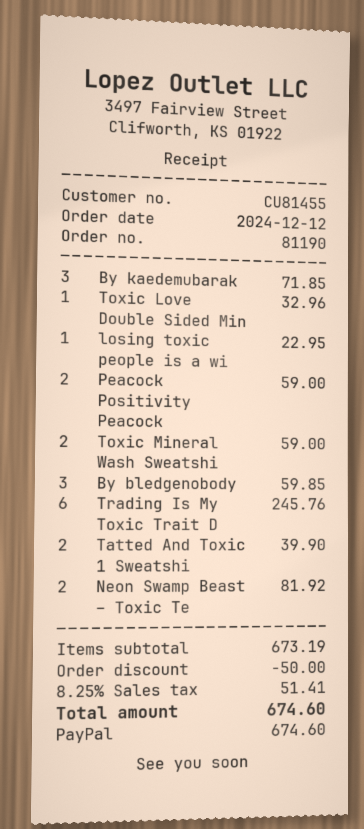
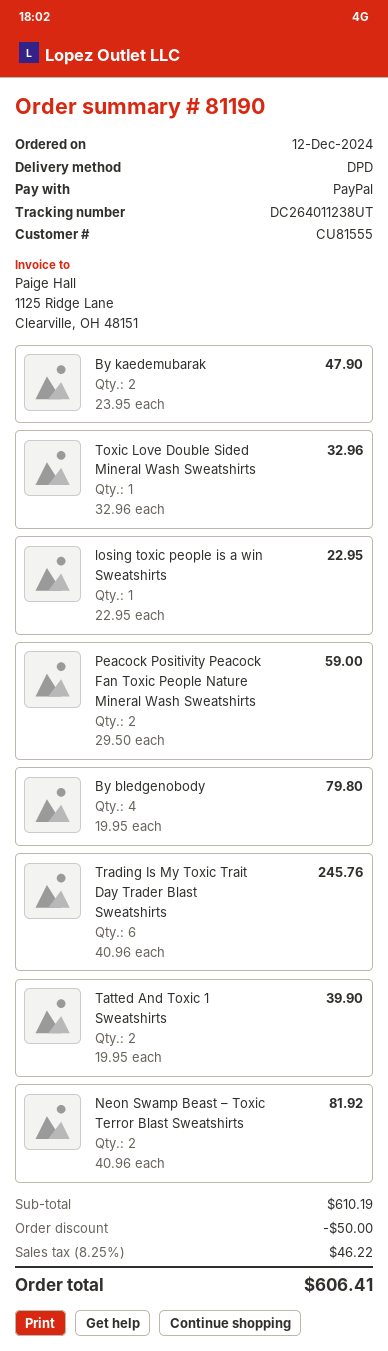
customer number: CU81455 -> CU81555
By kaedemubarak: 3 for 71.85 -> 2 for 47.90
Toxic Mineral Wash Sweatshi: 2 for 59.00 -> none
By bledgenobody: 3 for 59.85 -> 4 for 79.80
subtotal: 673.19 -> 610.19
tax: 8.25% = 51.41 -> 8.25% = 46.22
total: 674.60 -> 606.41

